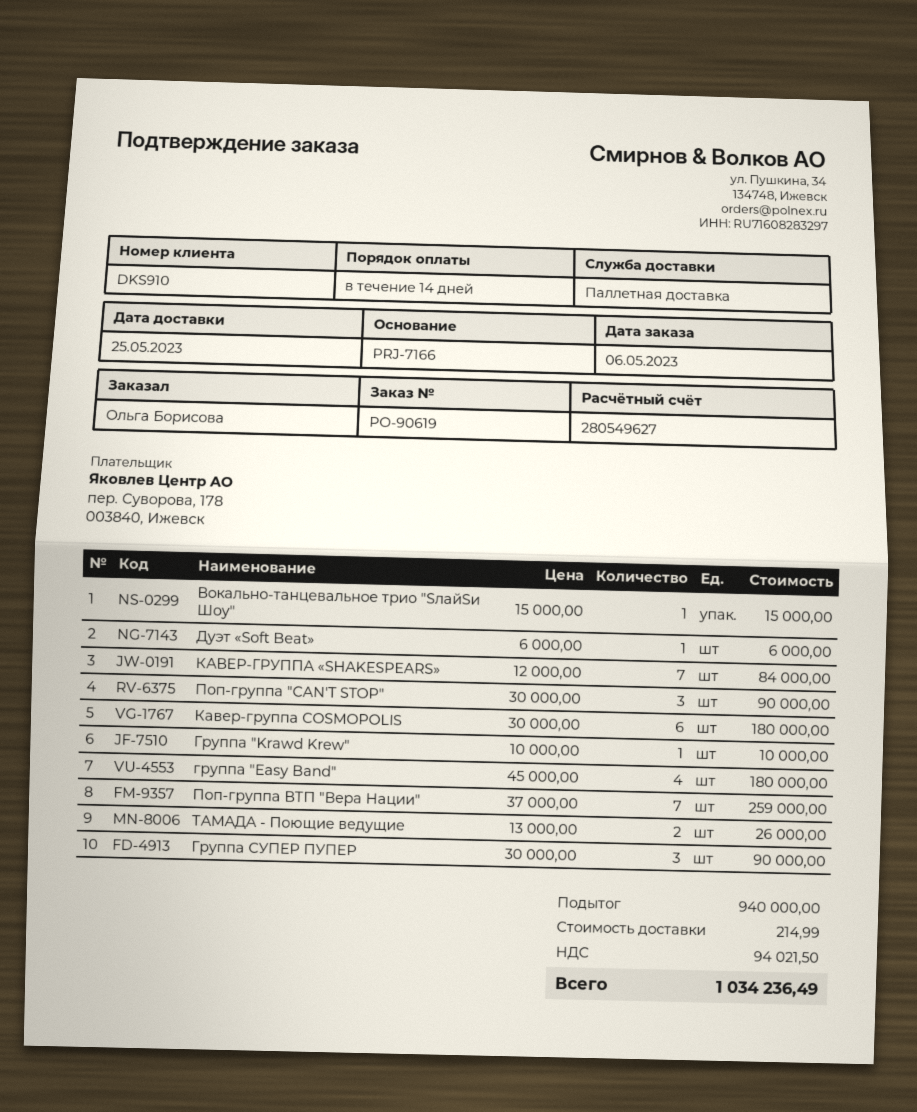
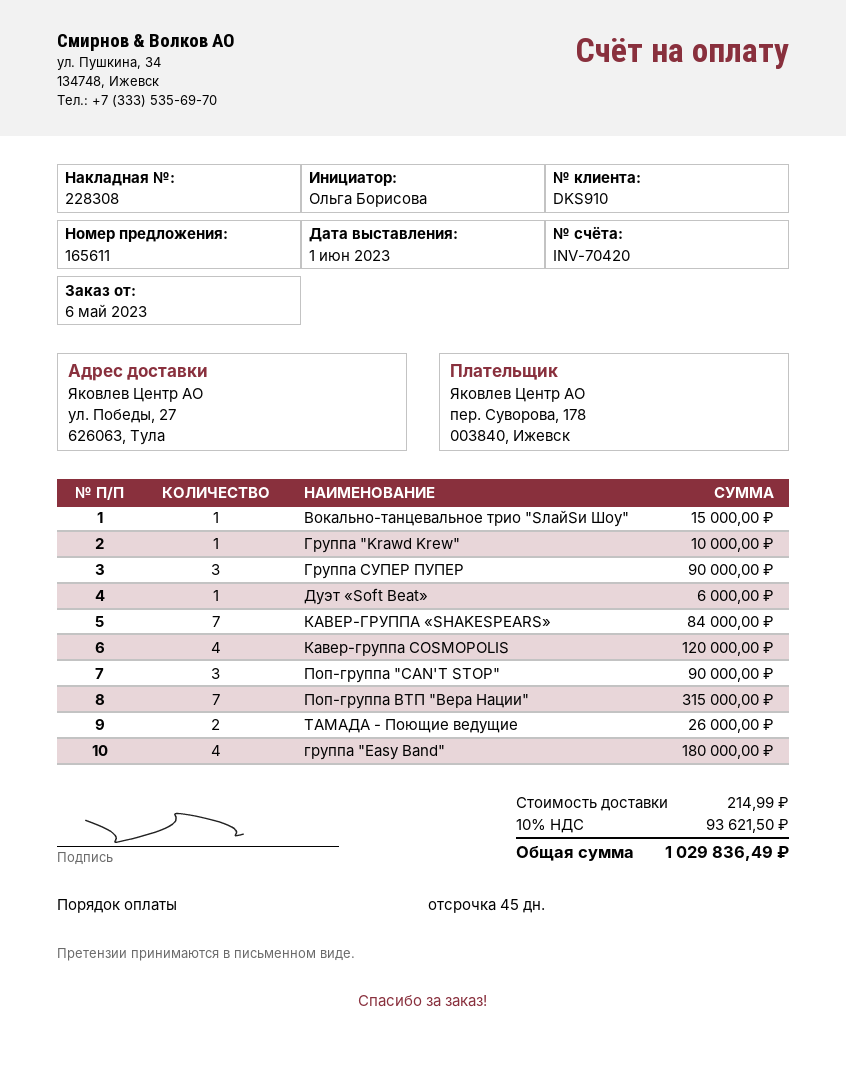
payment terms: 14 days -> 45 days
Кавер-группа COSMOPOLIS: 6 for 180000.00 -> 4 for 120000.00
Поп-группа ВТП "Вера Нации": 7 for 259000.00 -> 7 for 315000.00
tax: 94021.50 -> 93621.50
total: 1034236.49 -> 1029836.49

